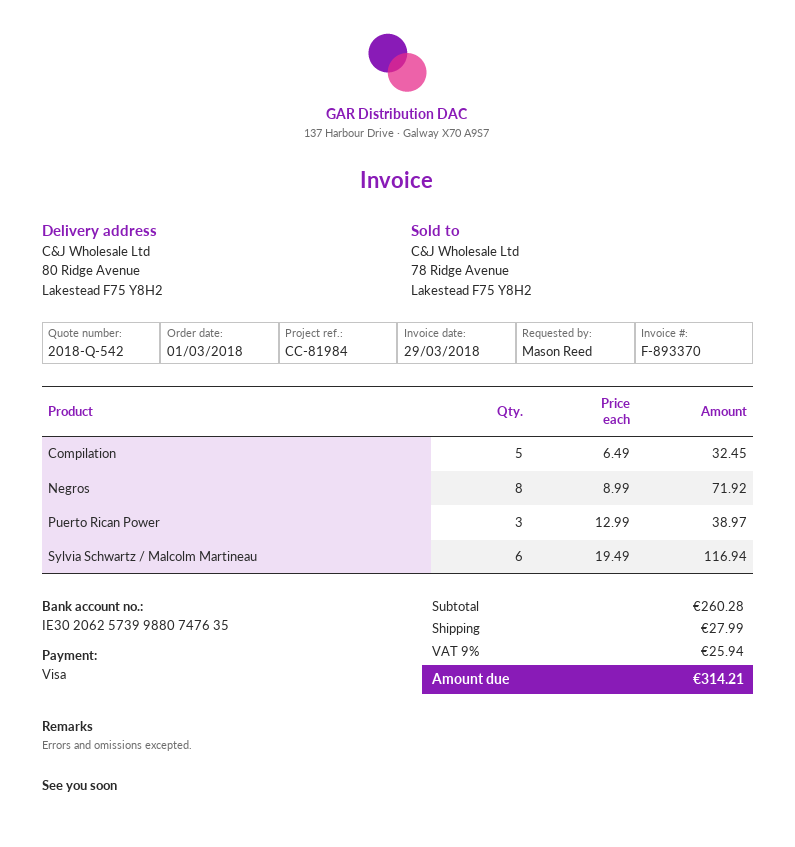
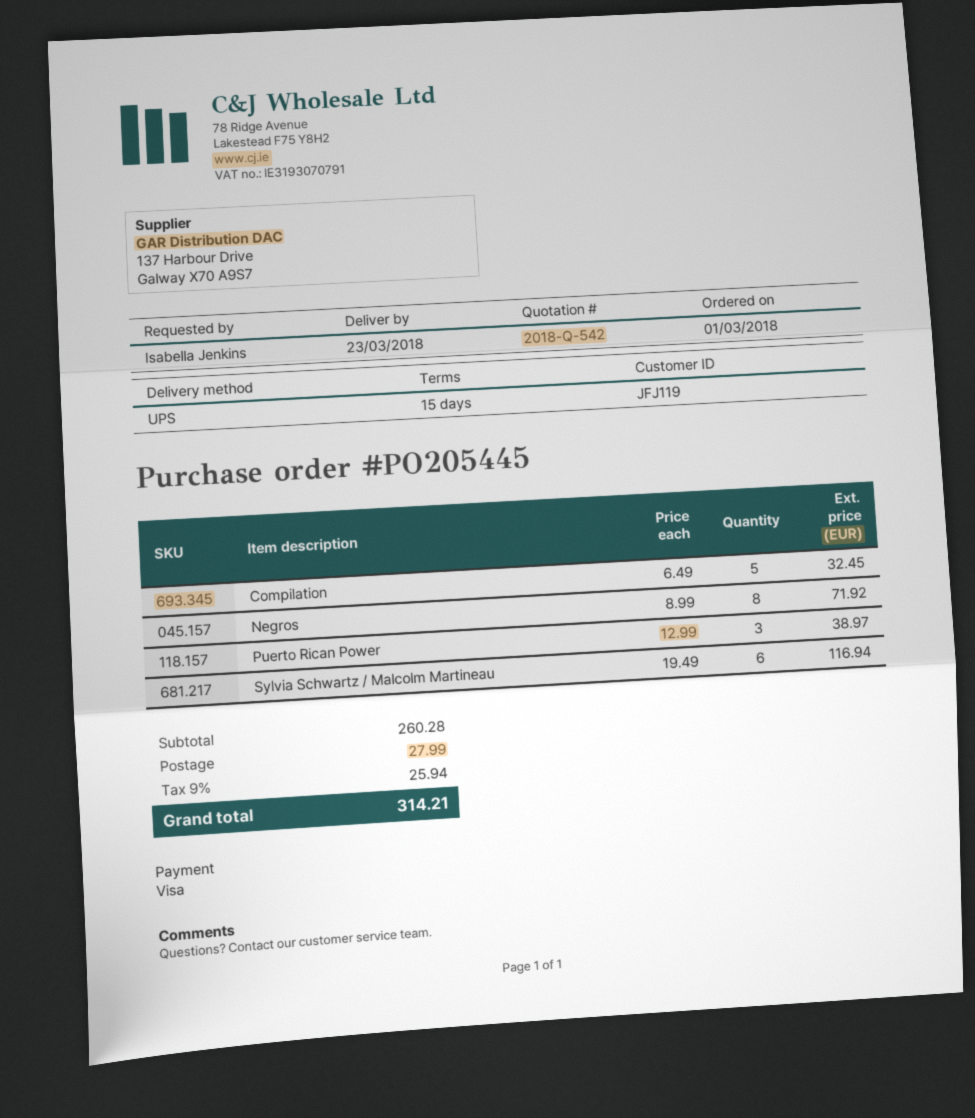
ordered by: Mason Reed -> Isabella Jenkins

